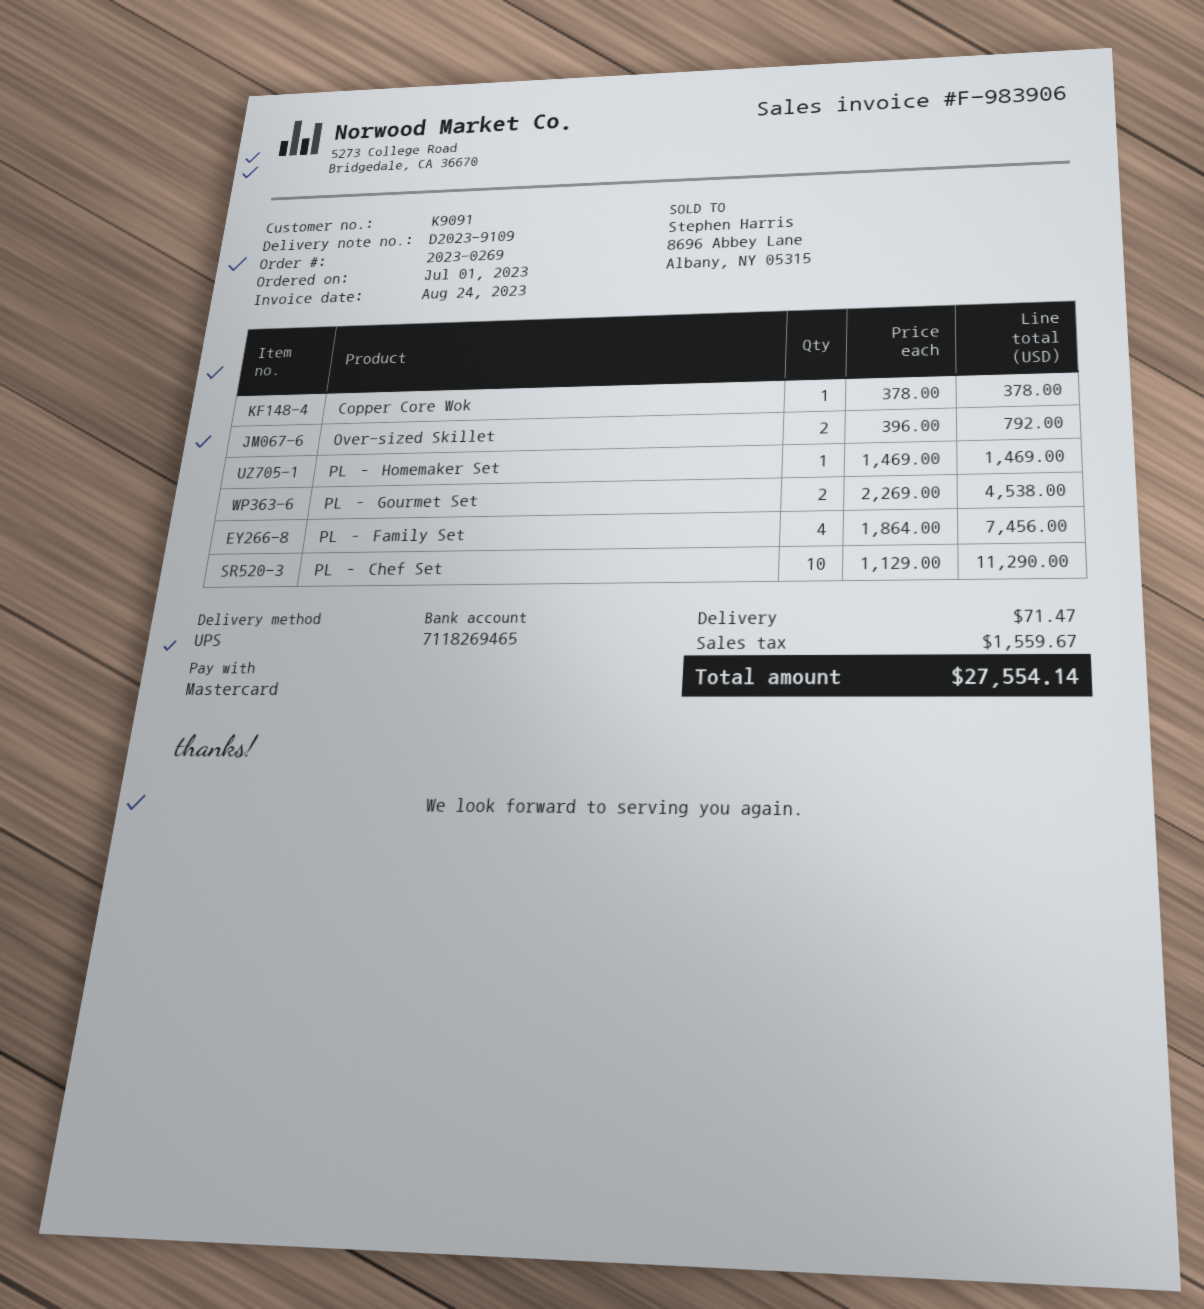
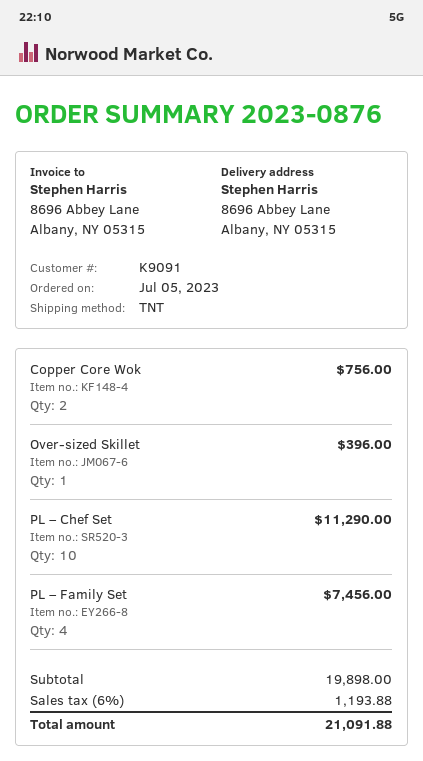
order number: 2023-0269 -> 2023-0876
order date: 2023-07-01 -> 2023-07-05
shipping method: UPS -> TNT
Copper Core Wok: 1 for 378.00 -> 2 for 756.00
Over-sized Skillet: 2 for 792.00 -> 1 for 396.00
PL – Homemaker Set: 1 for 1469.00 -> none
PL – Gourmet Set: 2 for 4538.00 -> none
shipping: 71.47 -> none
tax: 1559.67 -> 1193.88
total: 27554.14 -> 21091.88

